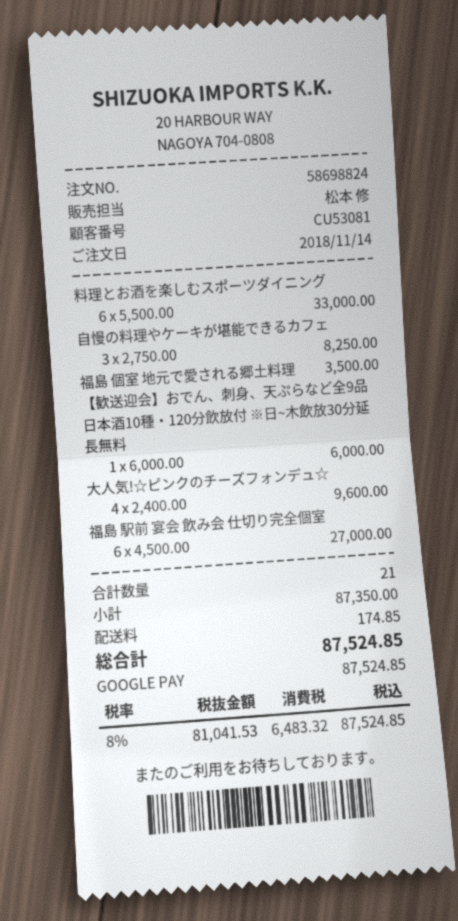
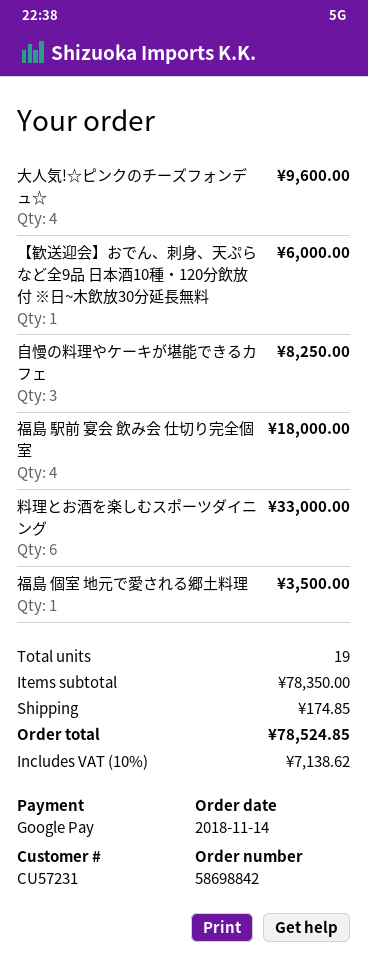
order number: 58698824 -> 58698842
customer number: CU53081 -> CU57231
福島 駅前 宴会 飲み会 仕切り完全個室: 6 for 27000.00 -> 4 for 18000.00
total quantity: 21 -> 19
subtotal: 87350.00 -> 78350.00
tax: 8% = 6483.32 -> 10% = 7138.62
total: 87524.85 -> 78524.85

